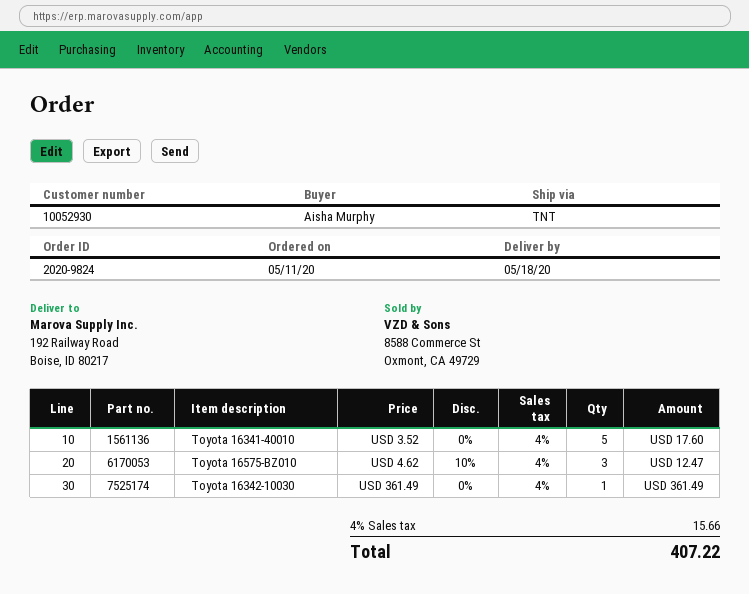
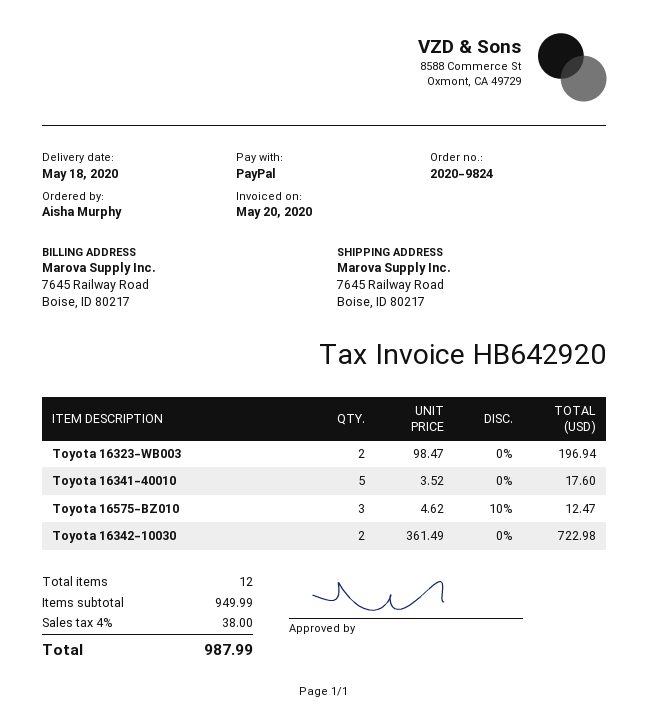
ship to: 192 Railway Road, Boise, ID 80217 -> 7645 Railway Road, Boise, ID 80217
Toyota 16342-10030: 1 x 361.49 = 361.49 -> 2 x 361.49 = 722.98
Toyota 16323-WB003: none -> 2 x 98.47 = 196.94
tax: 4% = 15.66 -> 4% = 38.00
total: 407.22 -> 987.99

